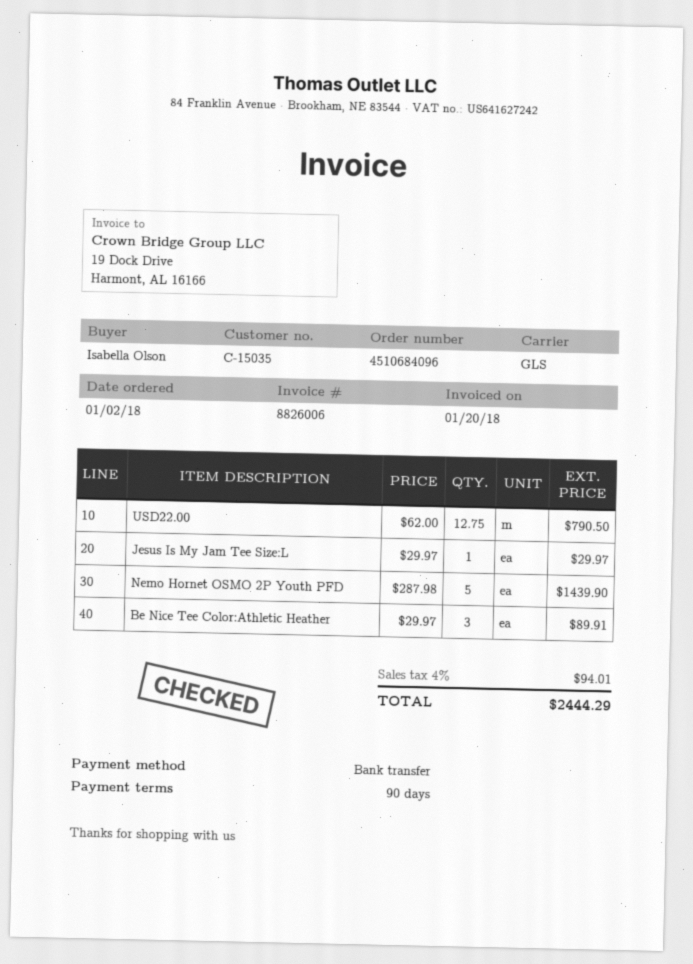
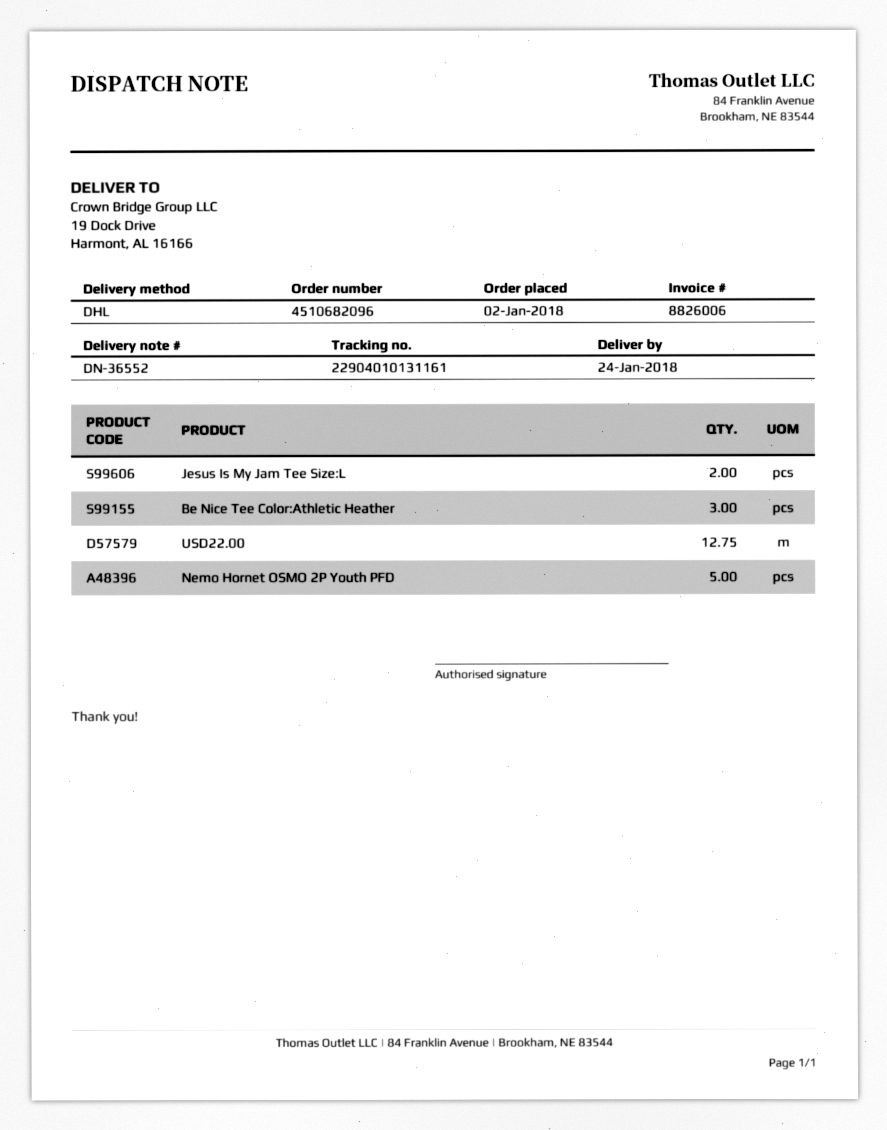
order number: 4510684096 -> 4510682096
shipping method: GLS -> DHL
Jesus Is My Jam Tee Size:L: 1 -> 2

